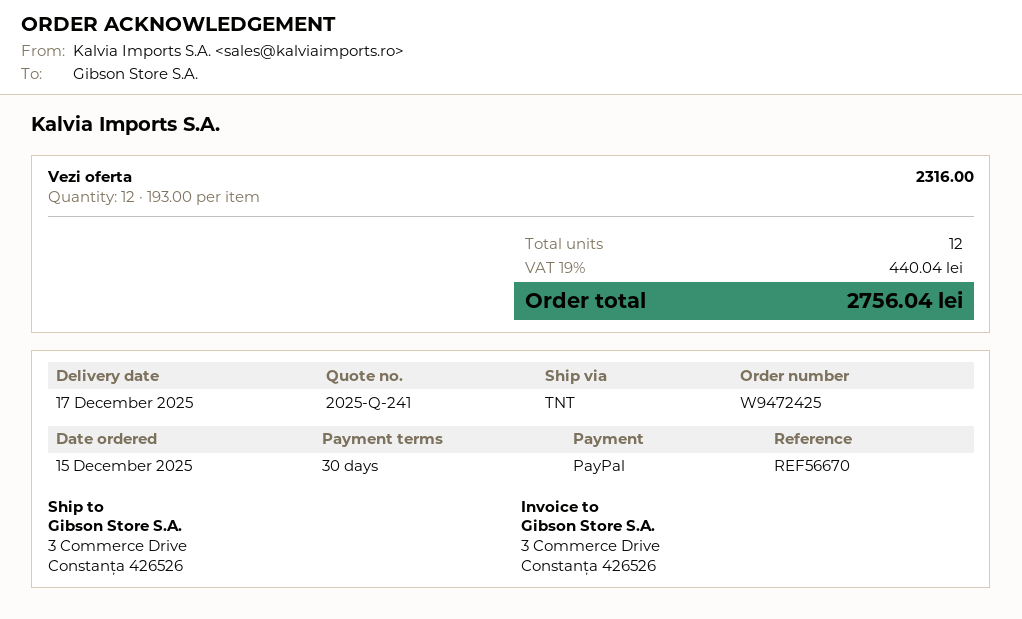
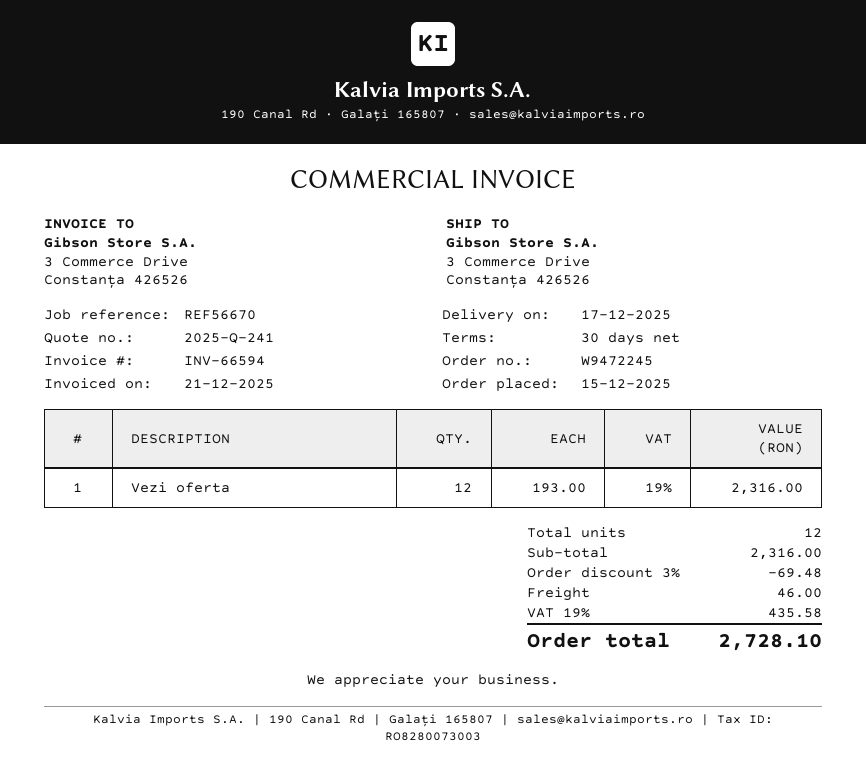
order number: W9472425 -> W9472245
discount: none -> 3% = 69.48
shipping: none -> 46.00
tax: 19% = 440.04 -> 19% = 435.58
total: 2756.04 -> 2728.10

